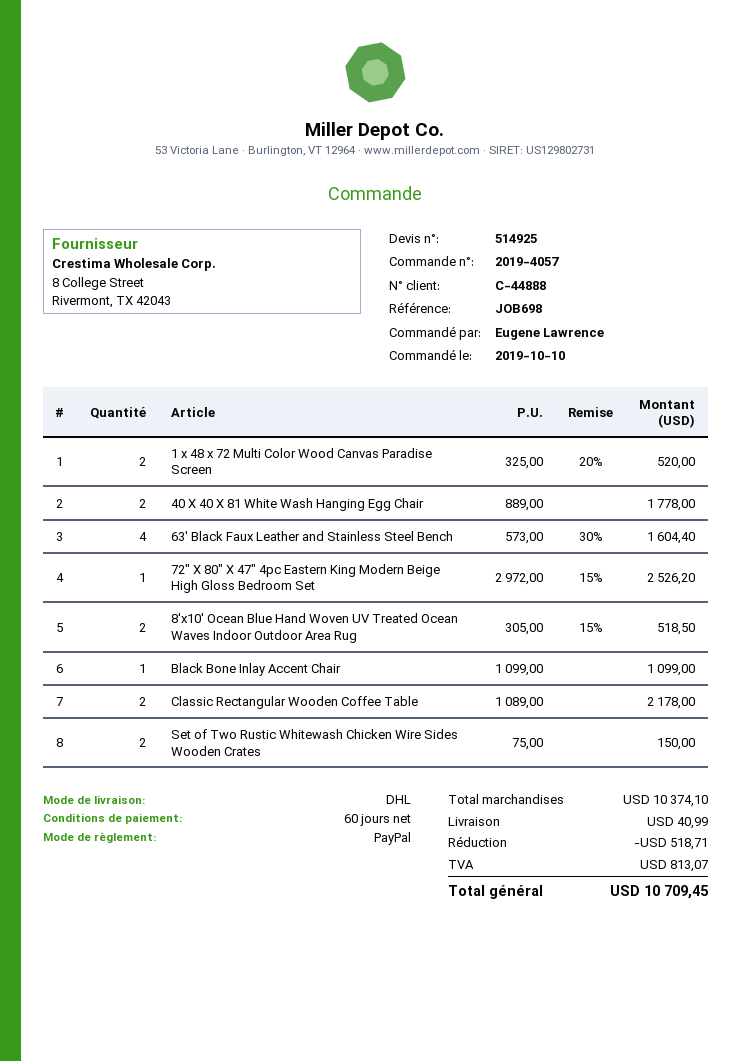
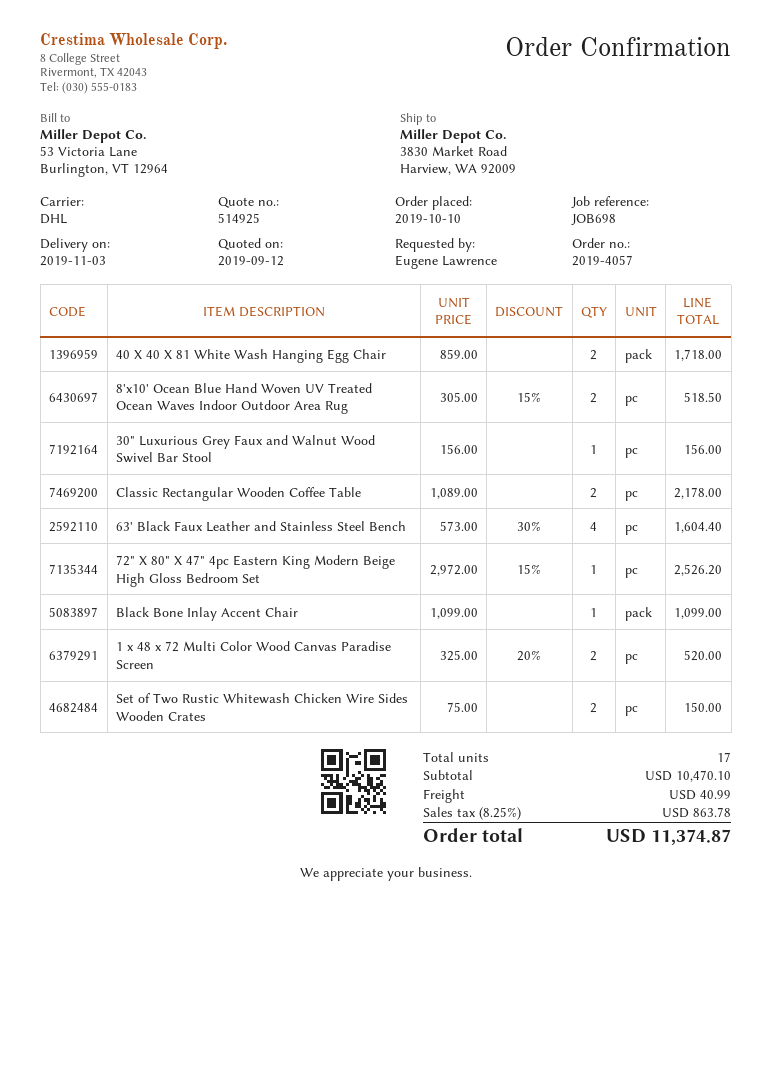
40 X 40 X 81 White Wash Hanging Egg Chair: 2 x 889.00 = 1778.00 -> 2 x 859.00 = 1718.00
30" Luxurious Grey Faux and Walnut Wood Swivel Bar Stool: none -> 1 x 156.00 = 156.00
subtotal: 10374.10 -> 10470.10
discount: 518.71 -> none
tax: 813.07 -> 863.78
total: 10709.45 -> 11374.87

